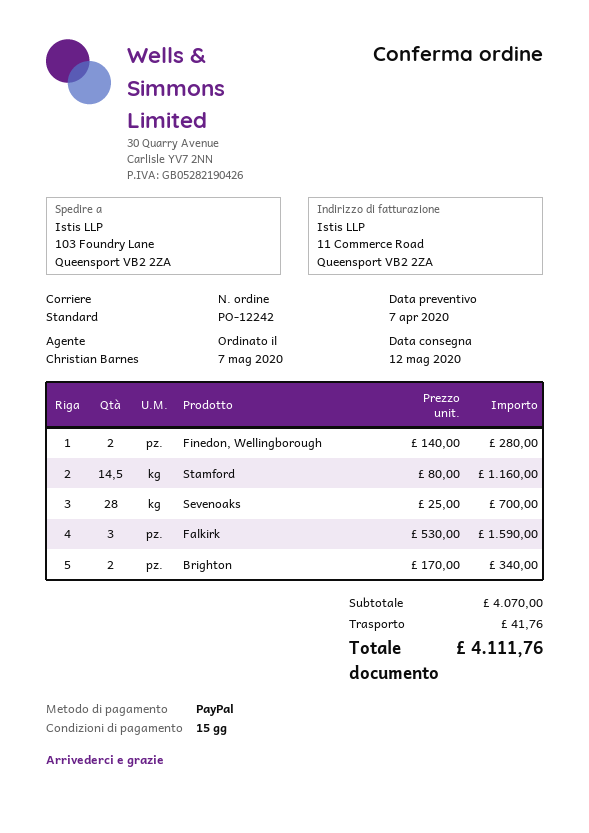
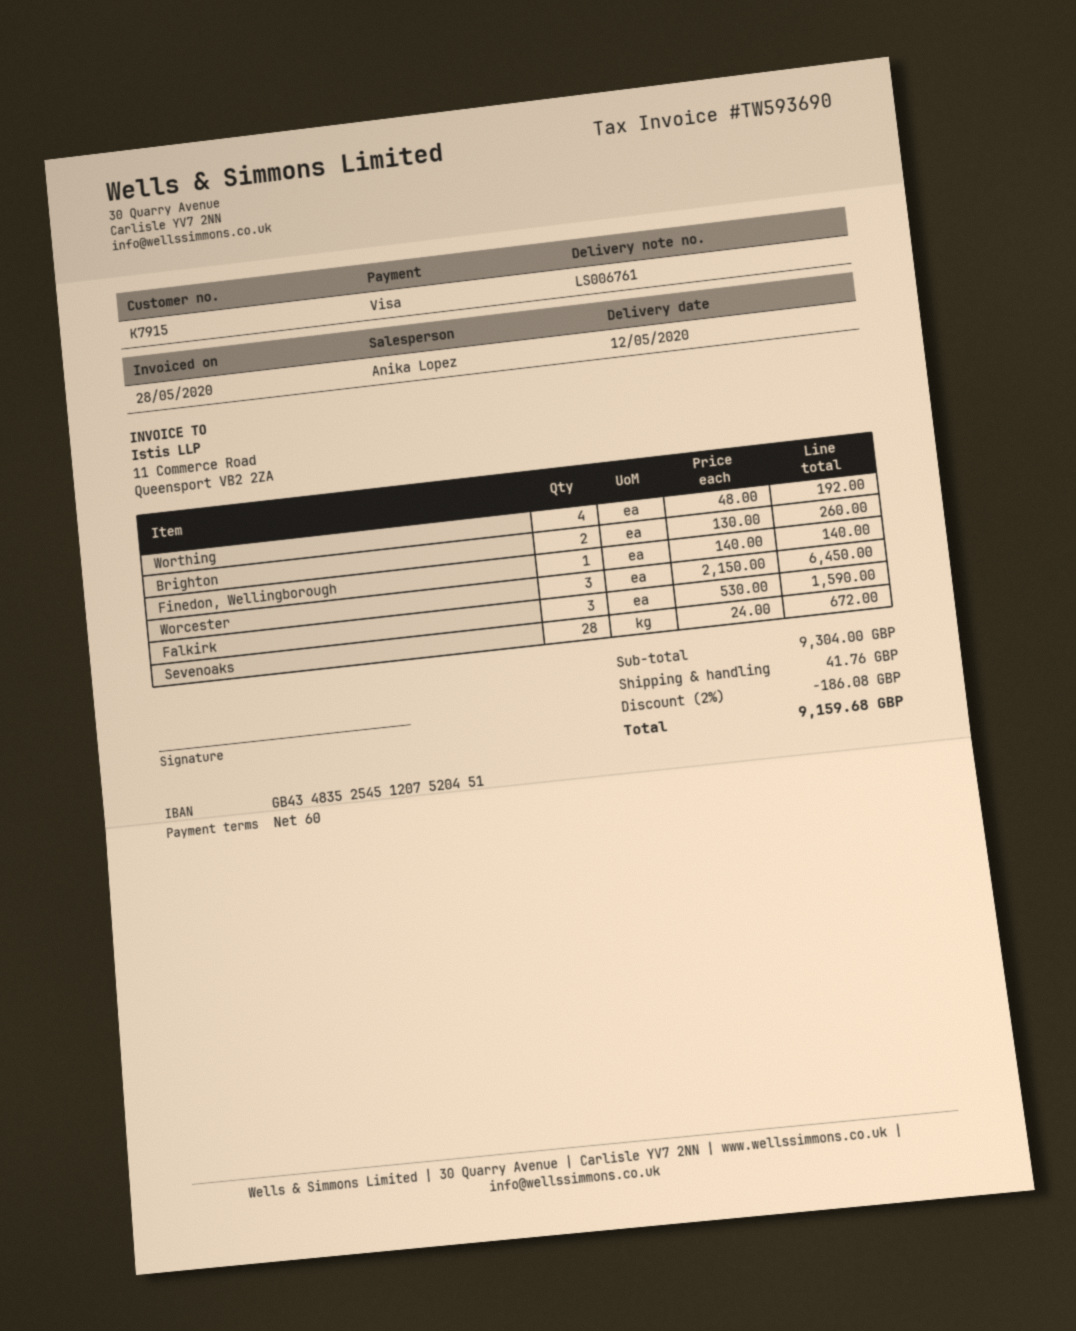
payment terms: 15 days -> 60 days
sales rep: Christian Barnes -> Anika Lopez
payment method: PayPal -> Visa
Finedon, Wellingborough: 2 x 140.00 = 280.00 -> 1 x 140.00 = 140.00
Stamford: 14.5 x 80.00 = 1160.00 -> none
Sevenoaks: 28 x 25.00 = 700.00 -> 28 x 24.00 = 672.00
Brighton: 2 x 170.00 = 340.00 -> 2 x 130.00 = 260.00
Worthing: none -> 4 x 48.00 = 192.00
Worcester: none -> 3 x 2150.00 = 6450.00
subtotal: 4070.00 -> 9304.00
discount: none -> 2% = 186.08
total: 4111.76 -> 9159.68

